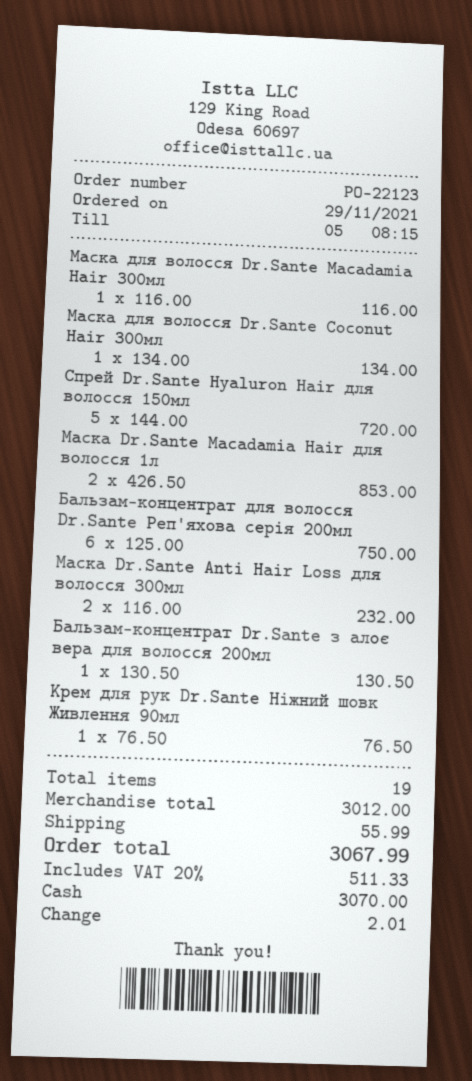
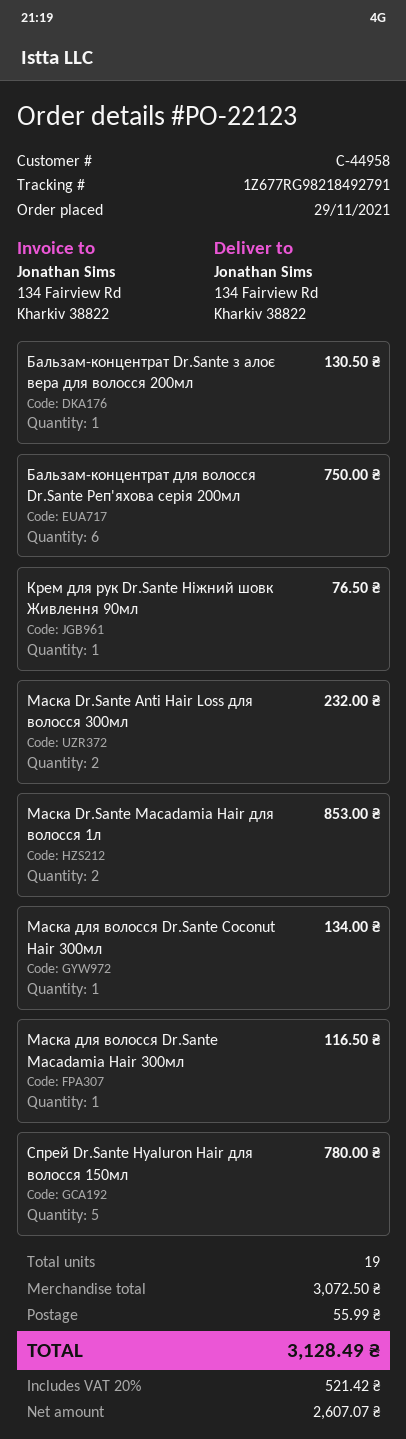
Маска для волосся Dr.Sante Macadamia Hair 300мл: 1 for 116.00 -> 1 for 116.50
Спрей Dr.Sante Hyaluron Hair для волосся 150мл: 5 for 720.00 -> 5 for 780.00
subtotal: 3012.00 -> 3072.50
tax: 20% = 511.33 -> 20% = 521.42
total: 3067.99 -> 3128.49

